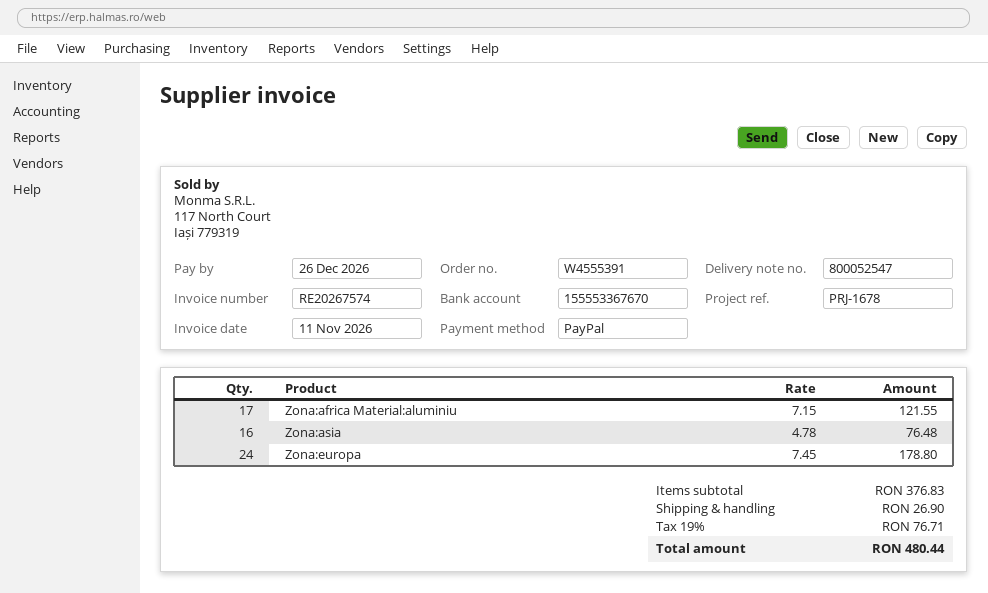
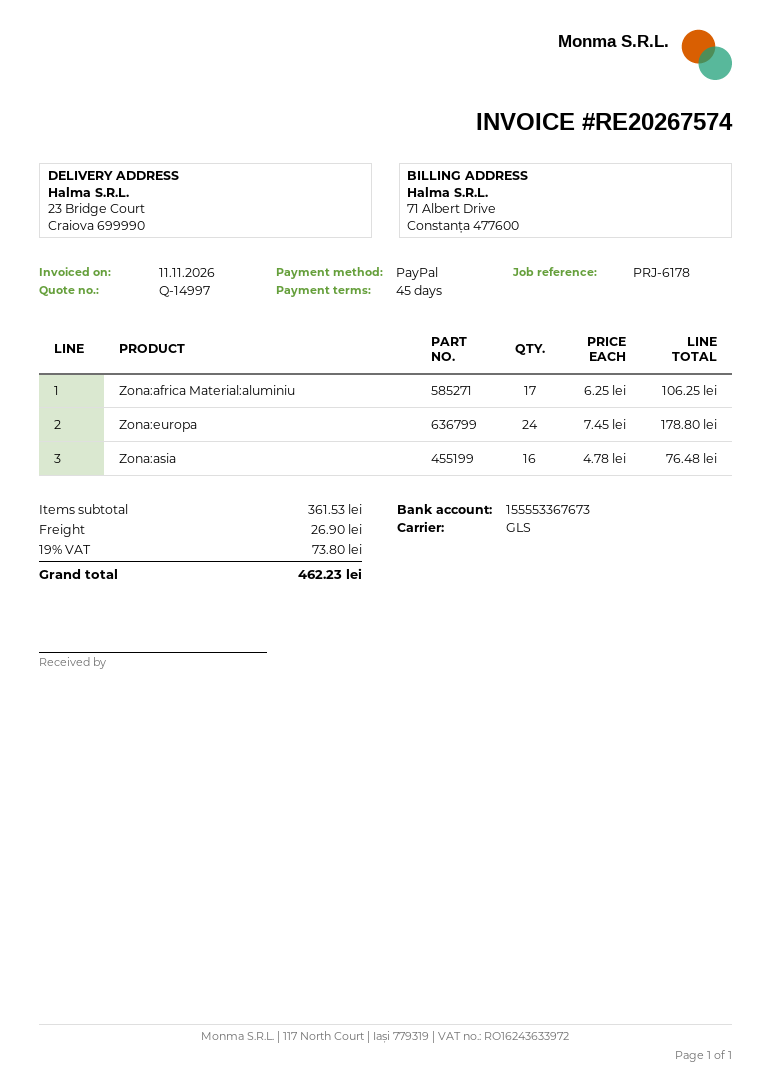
reference: PRJ-1678 -> PRJ-6178
bank account: 155553367670 -> 155553367673
Zona:africa Material:aluminiu: 17 x 7.15 = 121.55 -> 17 x 6.25 = 106.25
subtotal: 376.83 -> 361.53
tax: 19% = 76.71 -> 19% = 73.80
total: 480.44 -> 462.23

